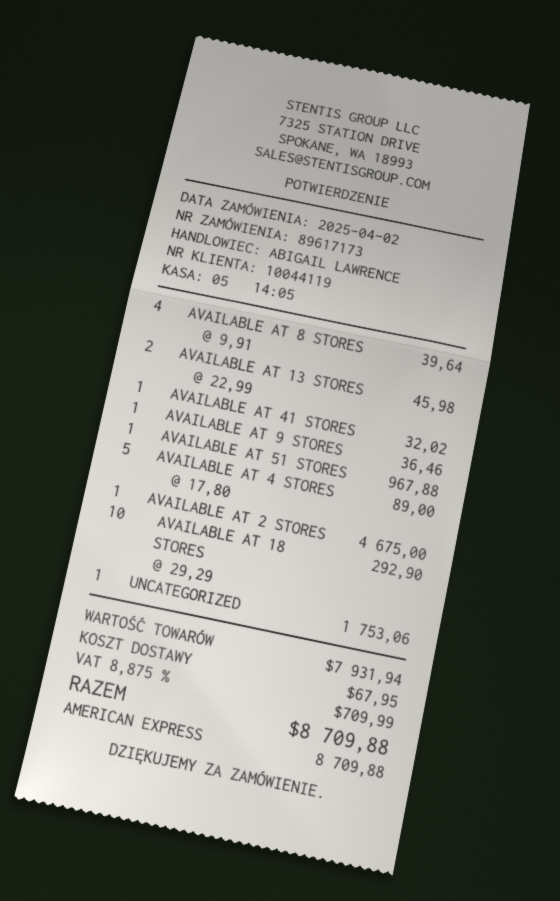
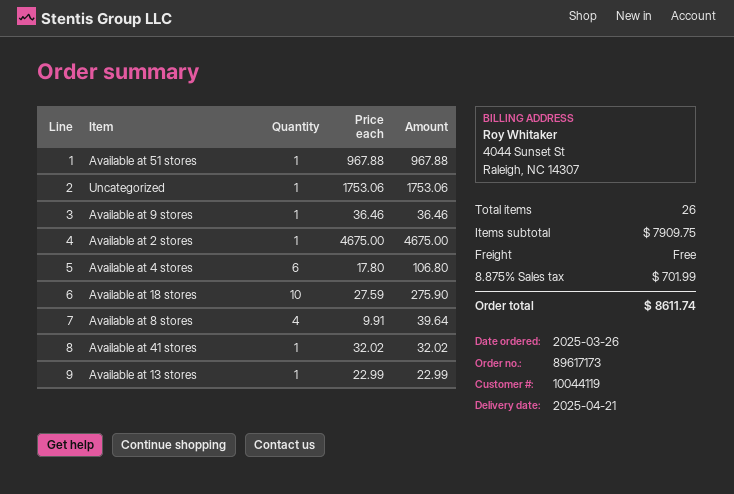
order date: 2025-04-02 -> 2025-03-26
AVAILABLE AT 13 STORES: 2 x 22.99 = 45.98 -> 1 x 22.99 = 22.99
AVAILABLE AT 4 STORES: 5 x 17.80 = 89.00 -> 6 x 17.80 = 106.80
AVAILABLE AT 18 STORES: 10 x 29.29 = 292.90 -> 10 x 27.59 = 275.90
subtotal: 7931.94 -> 7909.75
shipping: 67.95 -> 0.00
tax: 8.875% = 709.99 -> 8.875% = 701.99
total: 8709.88 -> 8611.74

